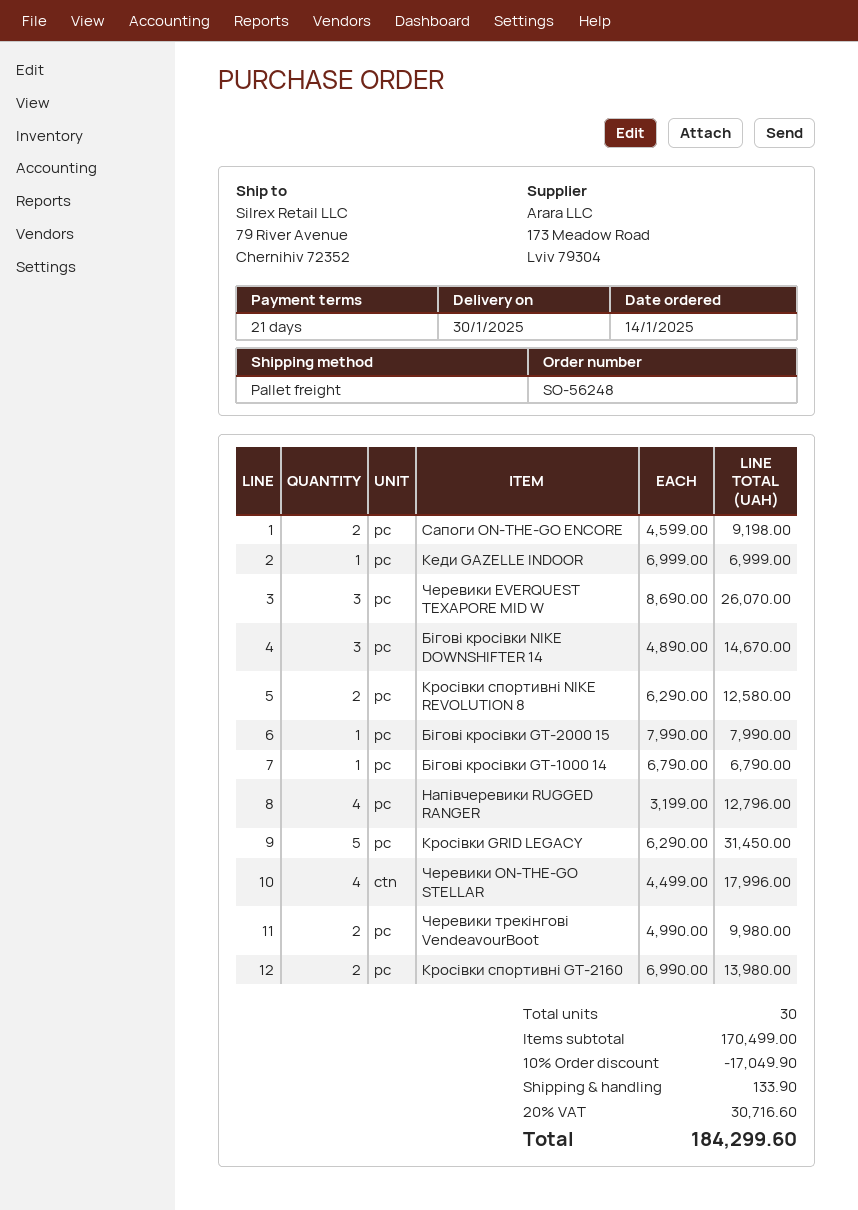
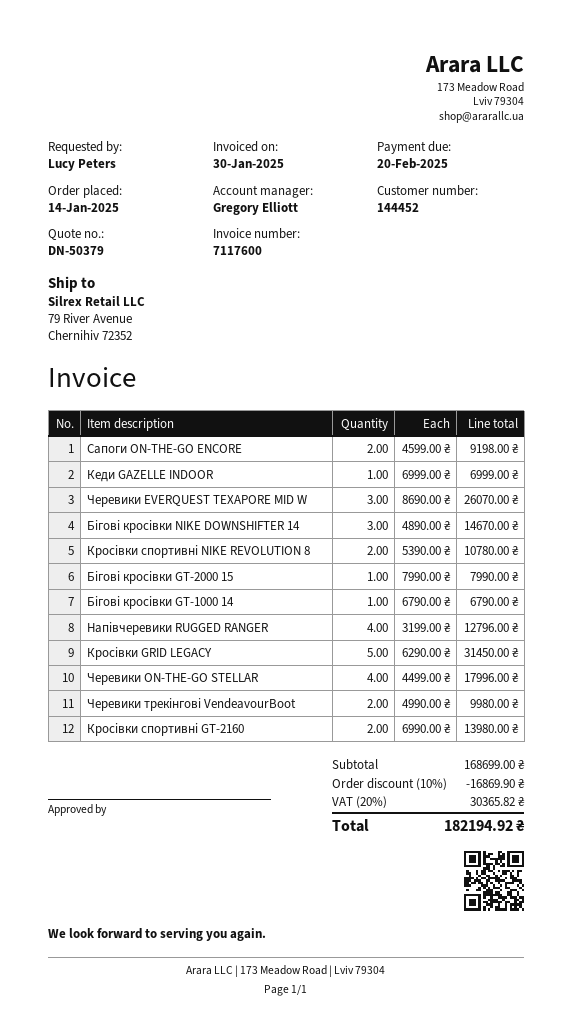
Кросівки спортивні NIKE REVOLUTION 8: 2 x 6290.00 = 12580.00 -> 2 x 5390.00 = 10780.00
subtotal: 170499.00 -> 168699.00
discount: 10% = 17049.90 -> 10% = 16869.90
shipping: 133.90 -> none
tax: 20% = 30716.60 -> 20% = 30365.82
total: 184299.60 -> 182194.92

